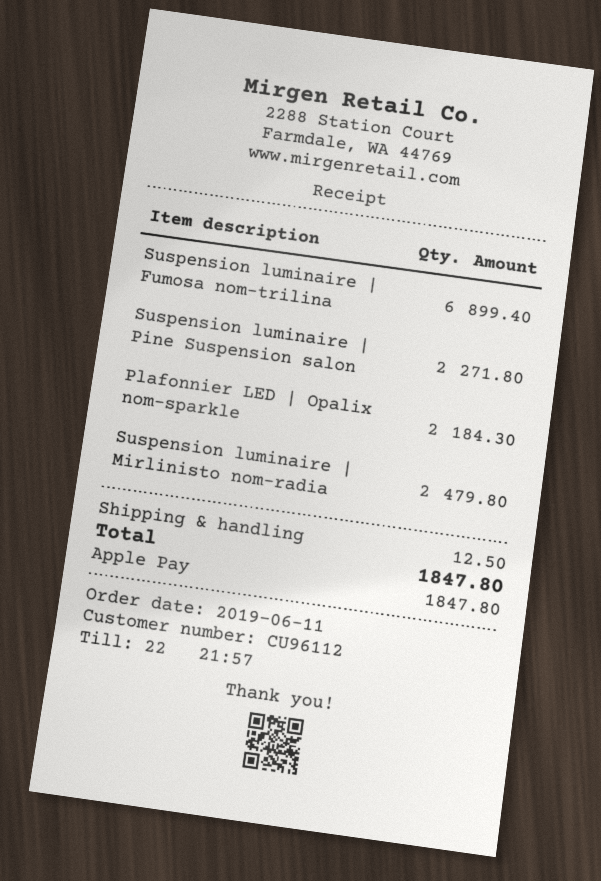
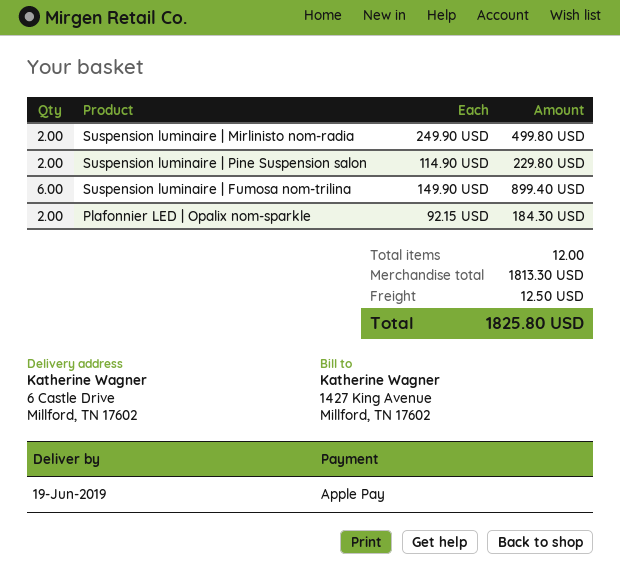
Suspension luminaire | Pine Suspension salon: 2 for 271.80 -> 2 for 229.80
Suspension luminaire | Mirlinisto nom-radia: 2 for 479.80 -> 2 for 499.80
total: 1847.80 -> 1825.80

